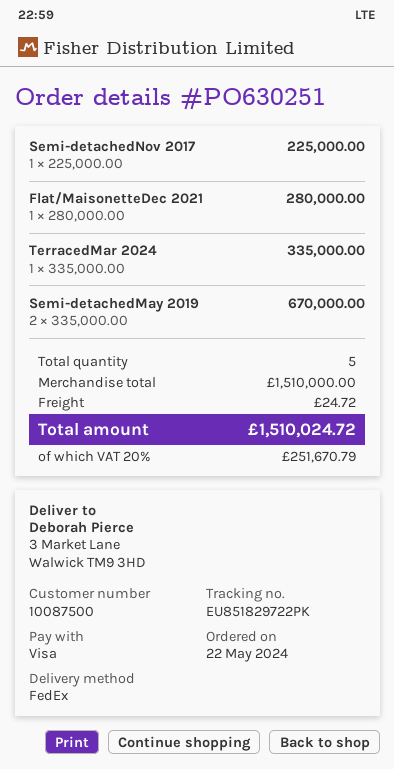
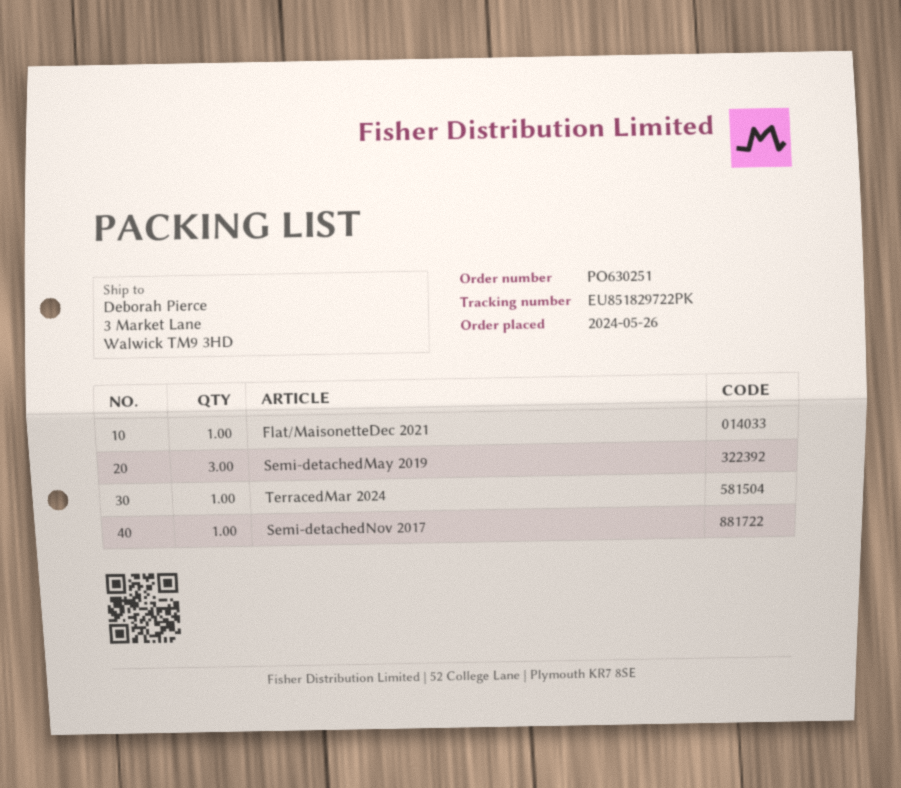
order date: 2024-05-22 -> 2024-05-26
Semi-detachedMay 2019: 2 -> 3

